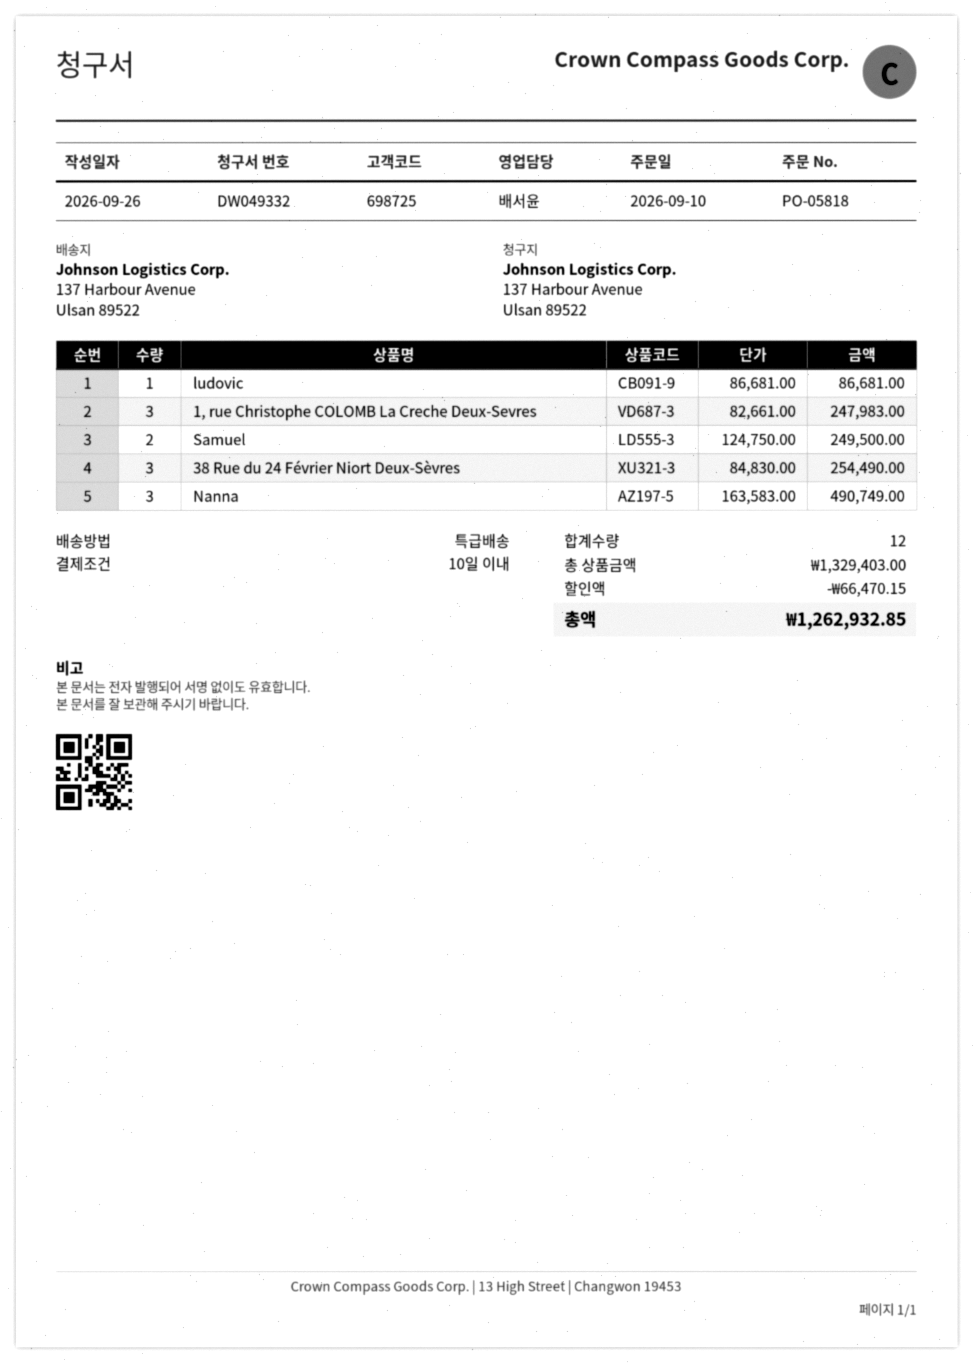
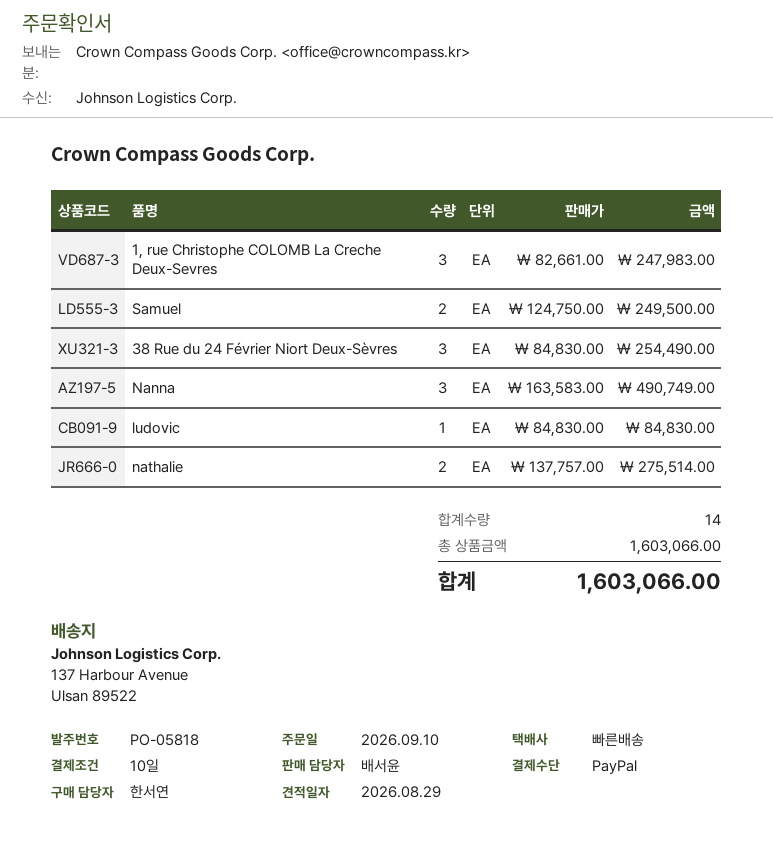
ludovic: 1 x 86681.00 = 86681.00 -> 1 x 84830.00 = 84830.00
nathalie: none -> 2 x 137757.00 = 275514.00
total quantity: 12 -> 14
subtotal: 1329403.00 -> 1603066.00
discount: 66470.15 -> none
total: 1262932.85 -> 1603066.00

